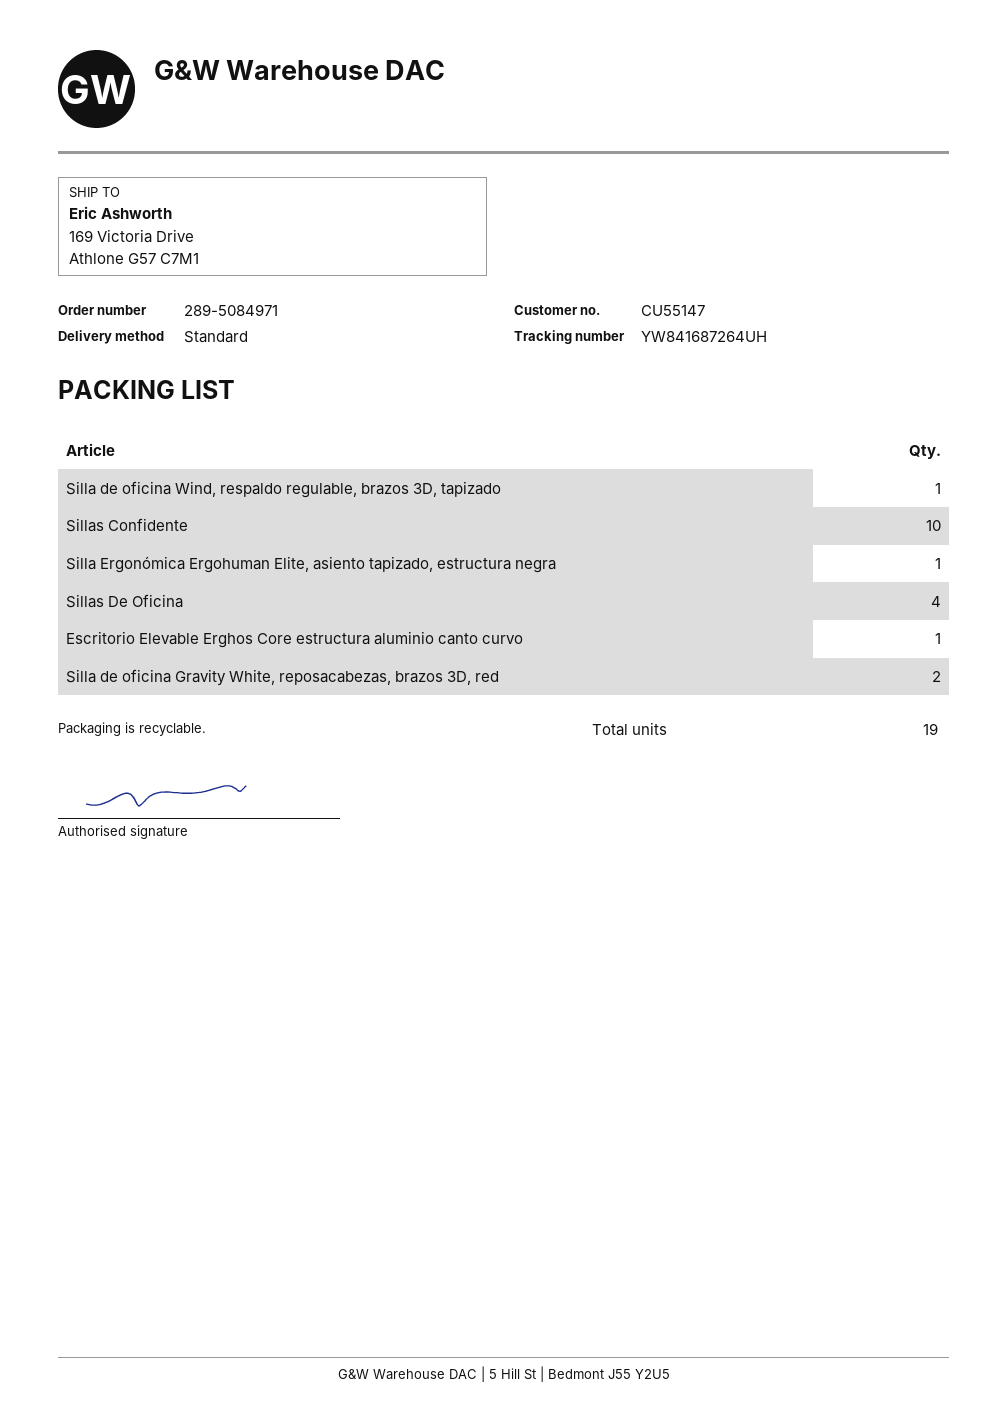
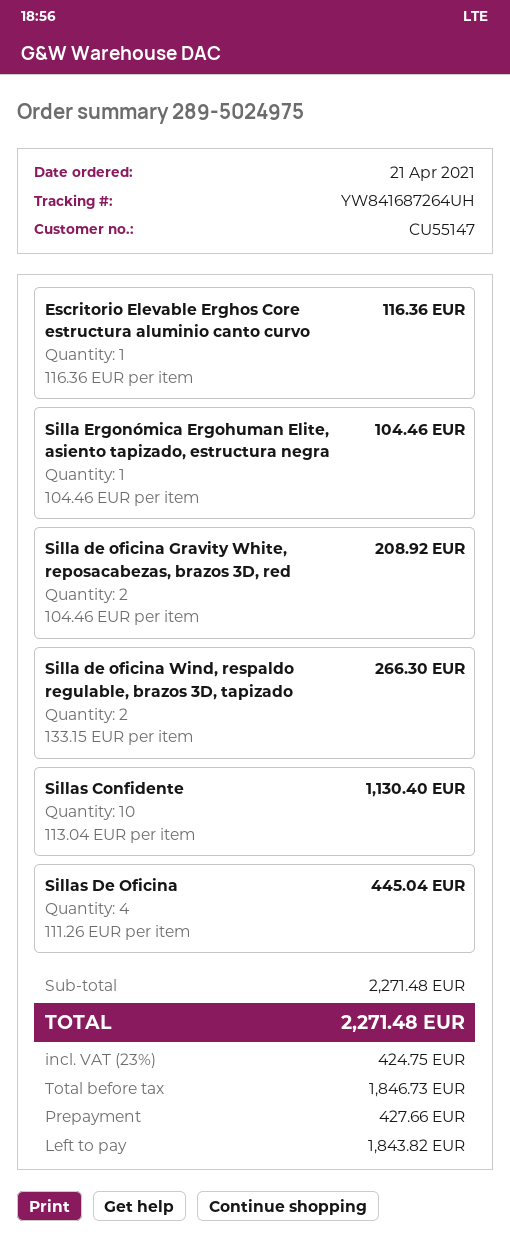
order number: 289-5084971 -> 289-5024975
Silla de oficina Wind, respaldo regulable, brazos 3D, tapizado: 1 -> 2

